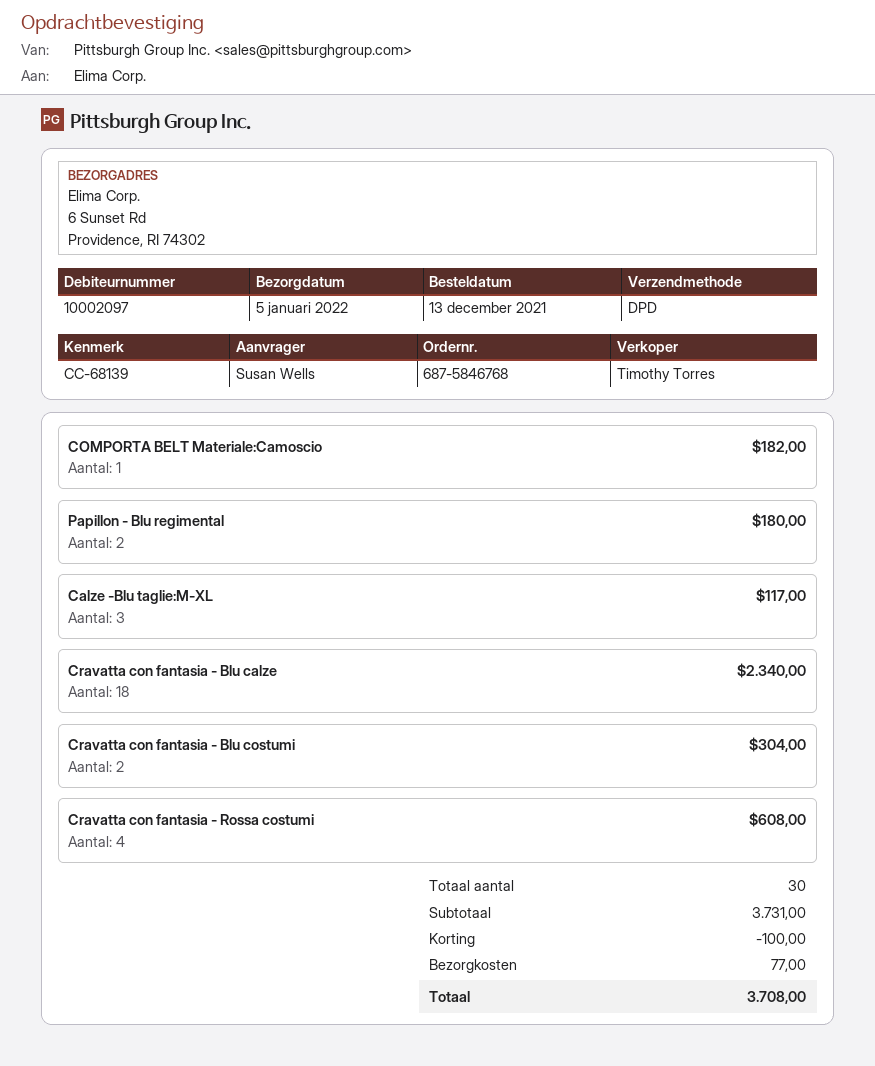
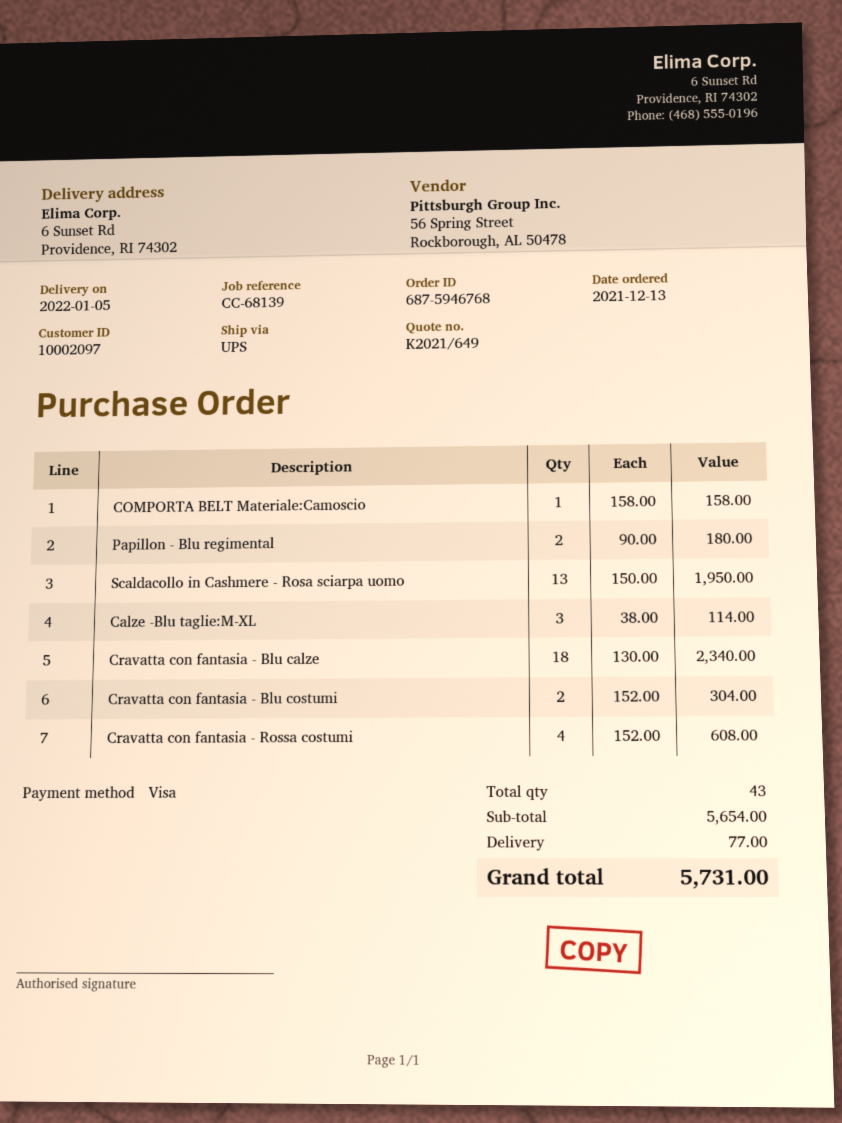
order number: 687-5846768 -> 687-5946768
shipping method: DPD -> UPS
COMPORTA BELT Materiale:Camoscio: 1 for 182.00 -> 1 for 158.00
Calze -Blu taglie:M-XL: 3 for 117.00 -> 3 for 114.00
Scaldacollo in Cashmere - Rosa sciarpa uomo: none -> 13 for 1950.00
total quantity: 30 -> 43
subtotal: 3731.00 -> 5654.00
discount: 100.00 -> none
total: 3708.00 -> 5731.00

